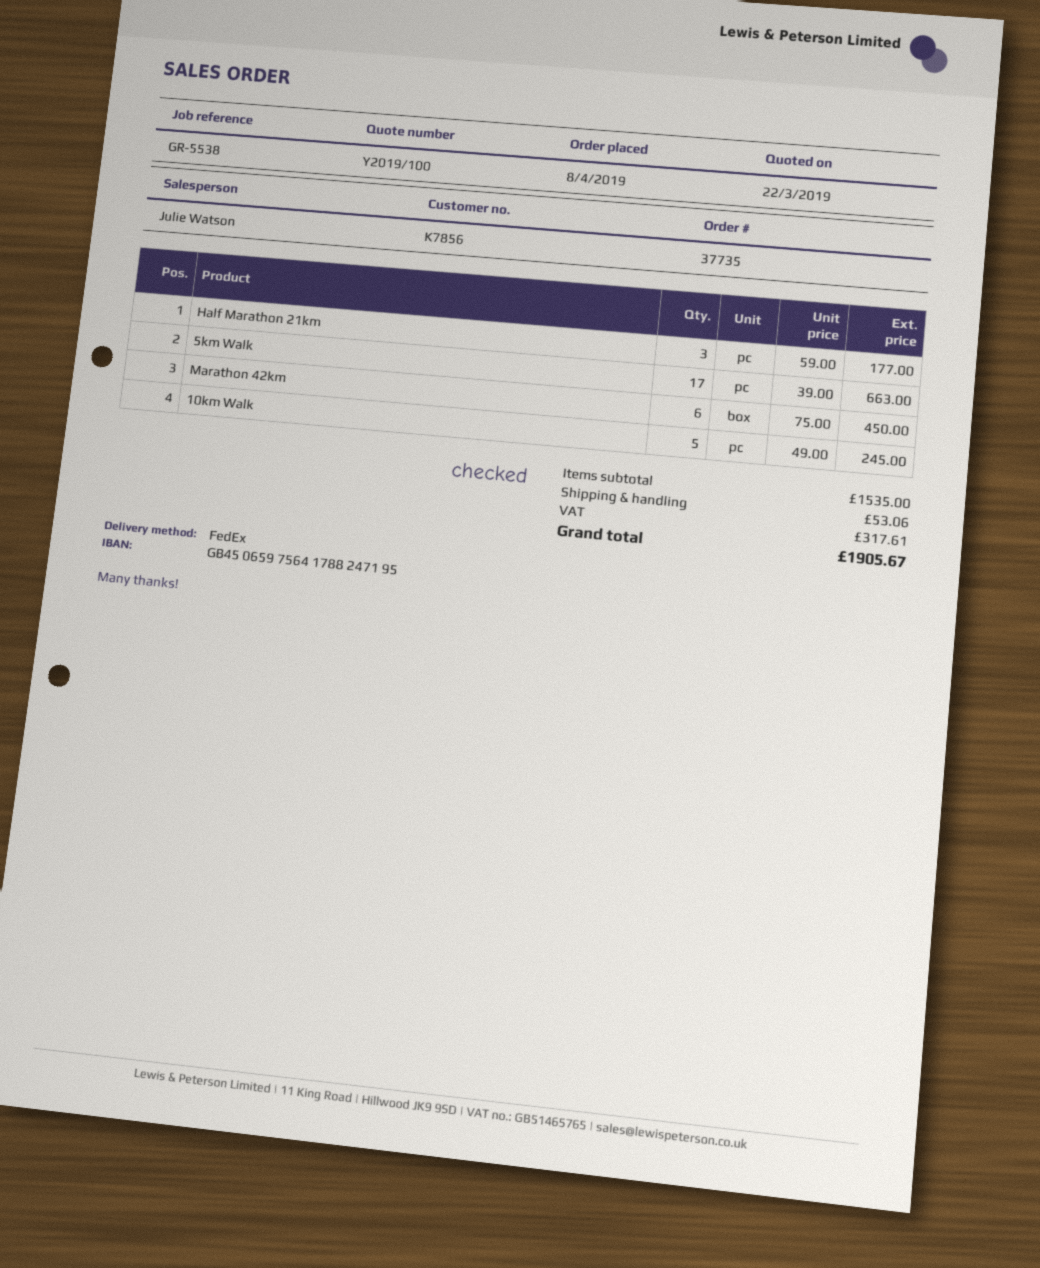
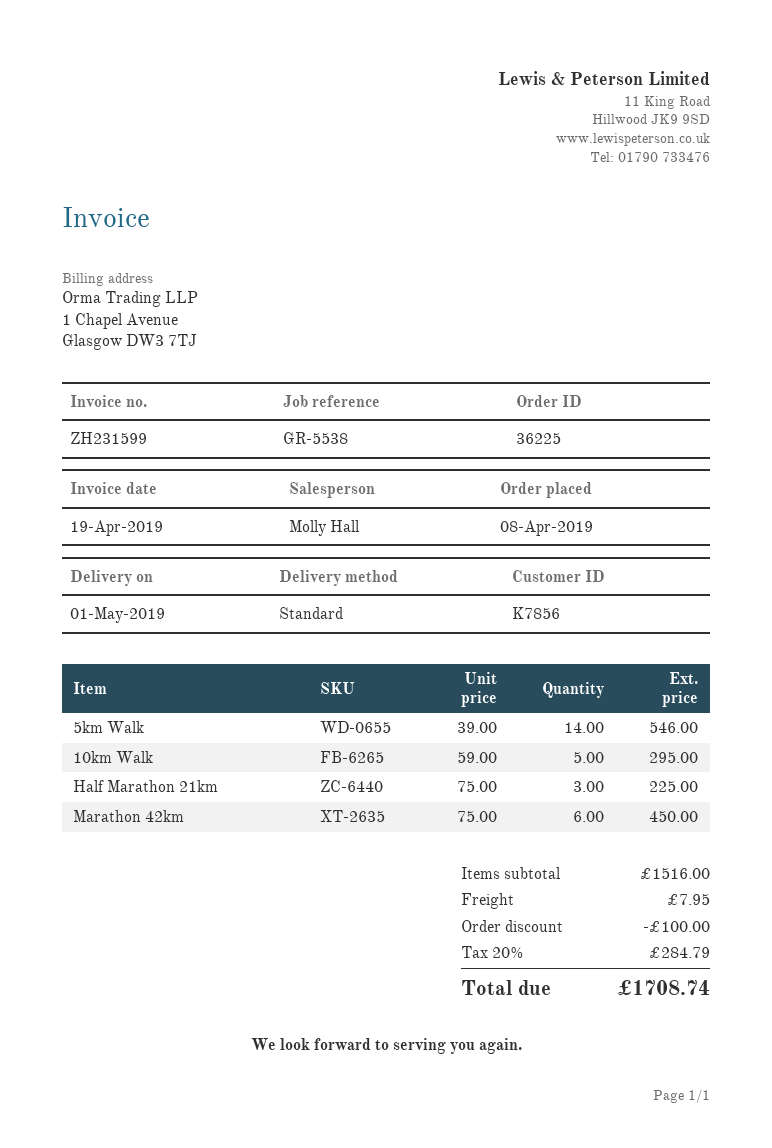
order number: 37735 -> 36225
sales rep: Julie Watson -> Molly Hall
shipping method: FedEx -> standard
Half Marathon 21km: 3 x 59.00 = 177.00 -> 3 x 75.00 = 225.00
5km Walk: 17 x 39.00 = 663.00 -> 14 x 39.00 = 546.00
10km Walk: 5 x 49.00 = 245.00 -> 5 x 59.00 = 295.00
subtotal: 1535.00 -> 1516.00
discount: none -> 100.00
shipping: 53.06 -> 7.95
tax: 317.61 -> 284.79
total: 1905.67 -> 1708.74

